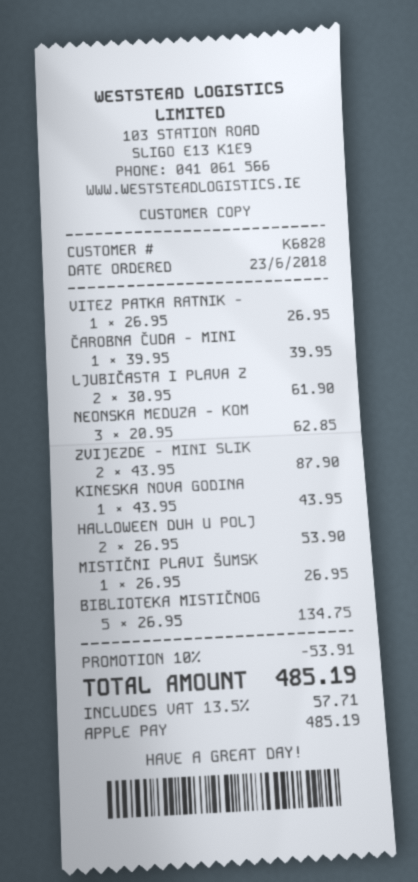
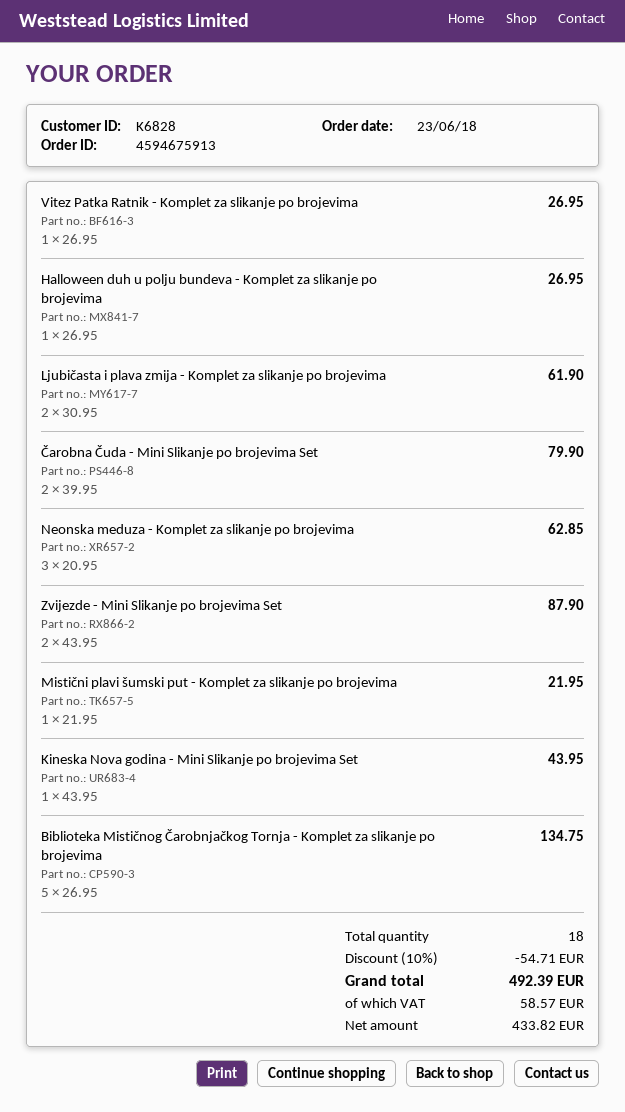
ČAROBNA ČUDA - MINI: 1 x 39.95 = 39.95 -> 2 x 39.95 = 79.90
HALLOWEEN DUH U POLJ: 2 x 26.95 = 53.90 -> 1 x 26.95 = 26.95
MISTIČNI PLAVI ŠUMSK: 1 x 26.95 = 26.95 -> 1 x 21.95 = 21.95
discount: 10% = 53.91 -> 10% = 54.71
tax: 57.71 -> 58.57
total: 485.19 -> 492.39

